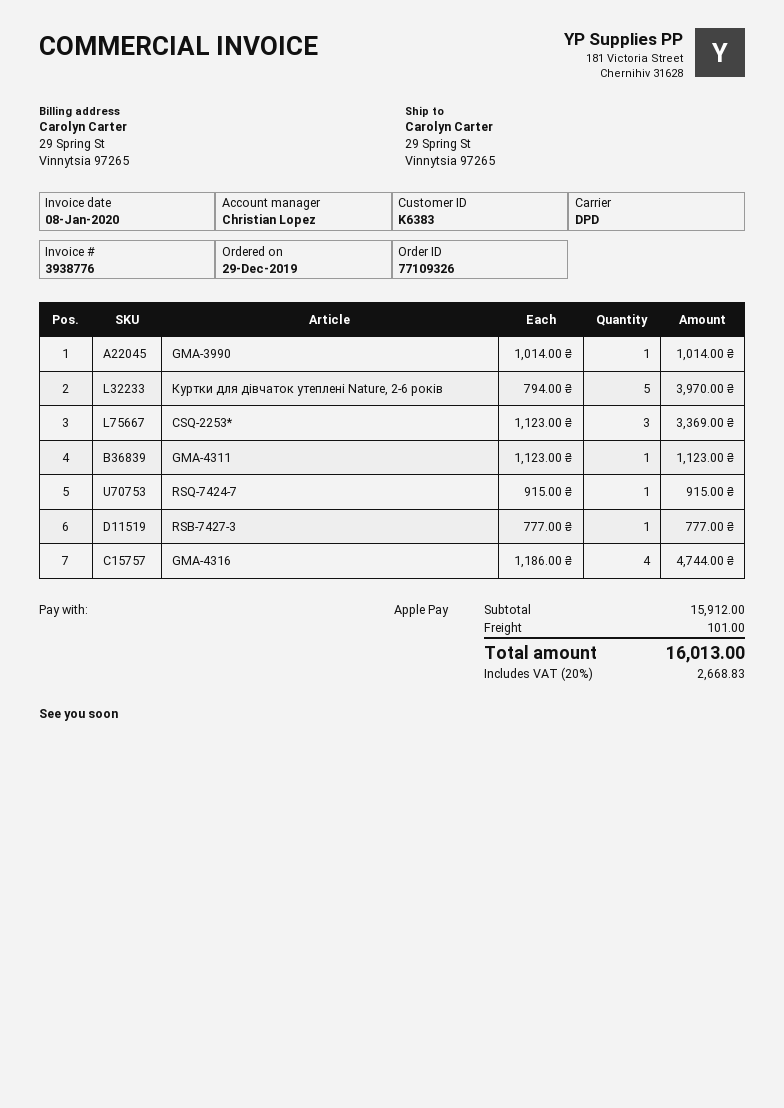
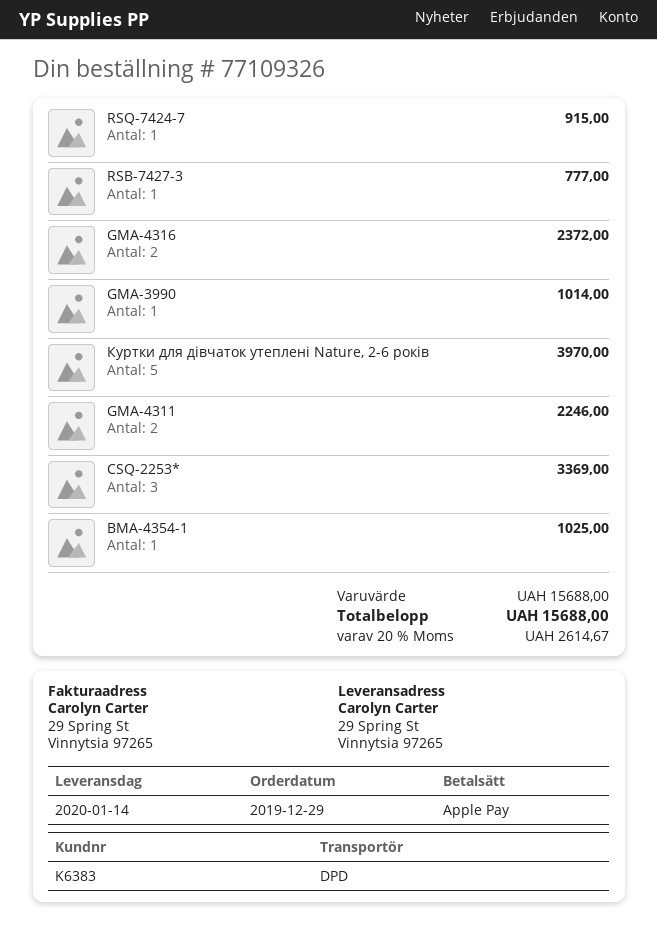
GMA-4311: 1 for 1123.00 -> 2 for 2246.00
GMA-4316: 4 for 4744.00 -> 2 for 2372.00
BMA-4354-1: none -> 1 for 1025.00
subtotal: 15912.00 -> 15688.00
shipping: 101.00 -> none
tax: 20% = 2668.83 -> 20% = 2614.67
total: 16013.00 -> 15688.00

